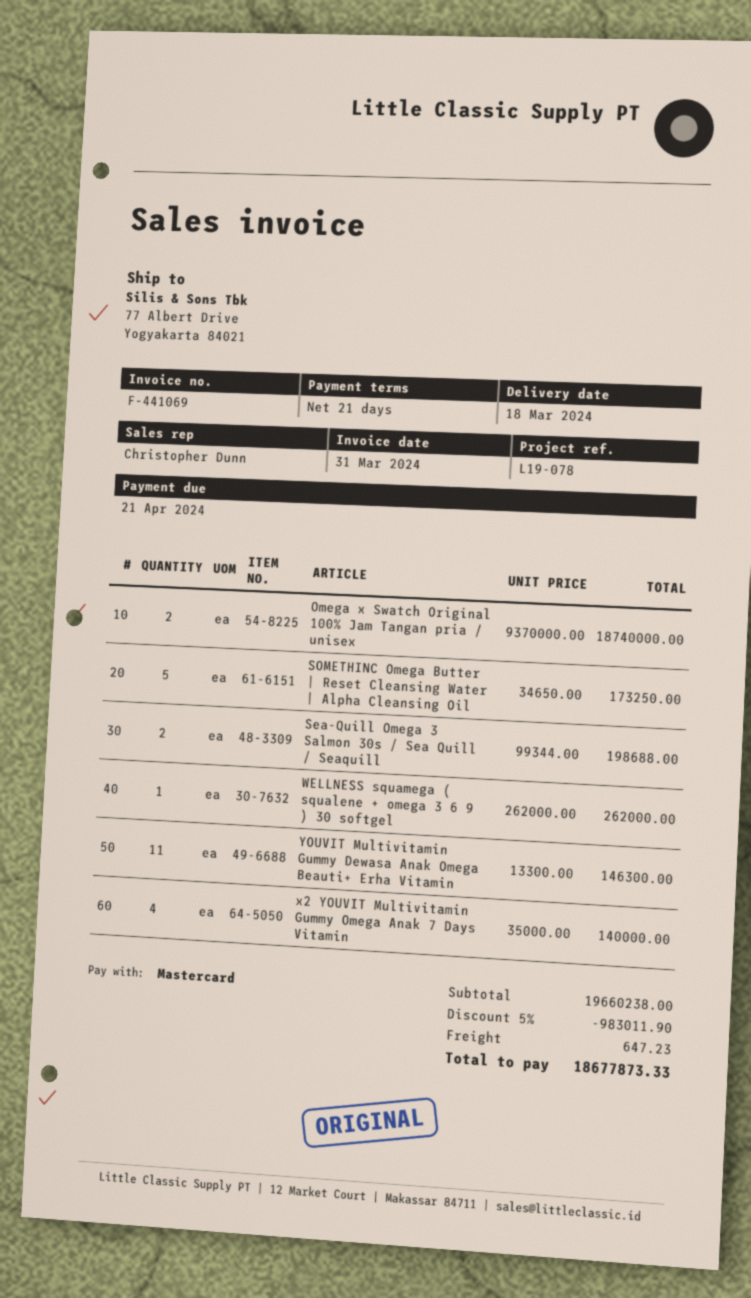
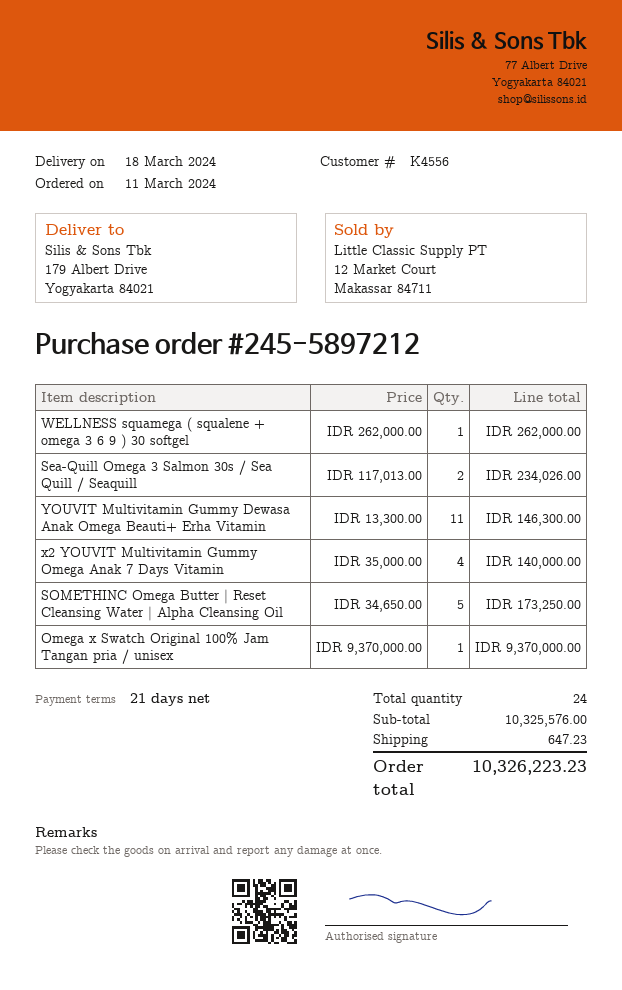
ship to: 77 Albert Drive, Yogyakarta 84021 -> 179 Albert Drive, Yogyakarta 84021
Omega x Swatch Original 100% Jam Tangan pria / unisex: 2 x 9370000.00 = 18740000.00 -> 1 x 9370000.00 = 9370000.00
Sea-Quill Omega 3 Salmon 30s / Sea Quill / Seaquill: 2 x 99344.00 = 198688.00 -> 2 x 117013.00 = 234026.00
subtotal: 19660238.00 -> 10325576.00
discount: 5% = 983011.90 -> none
total: 18677873.33 -> 10326223.23

